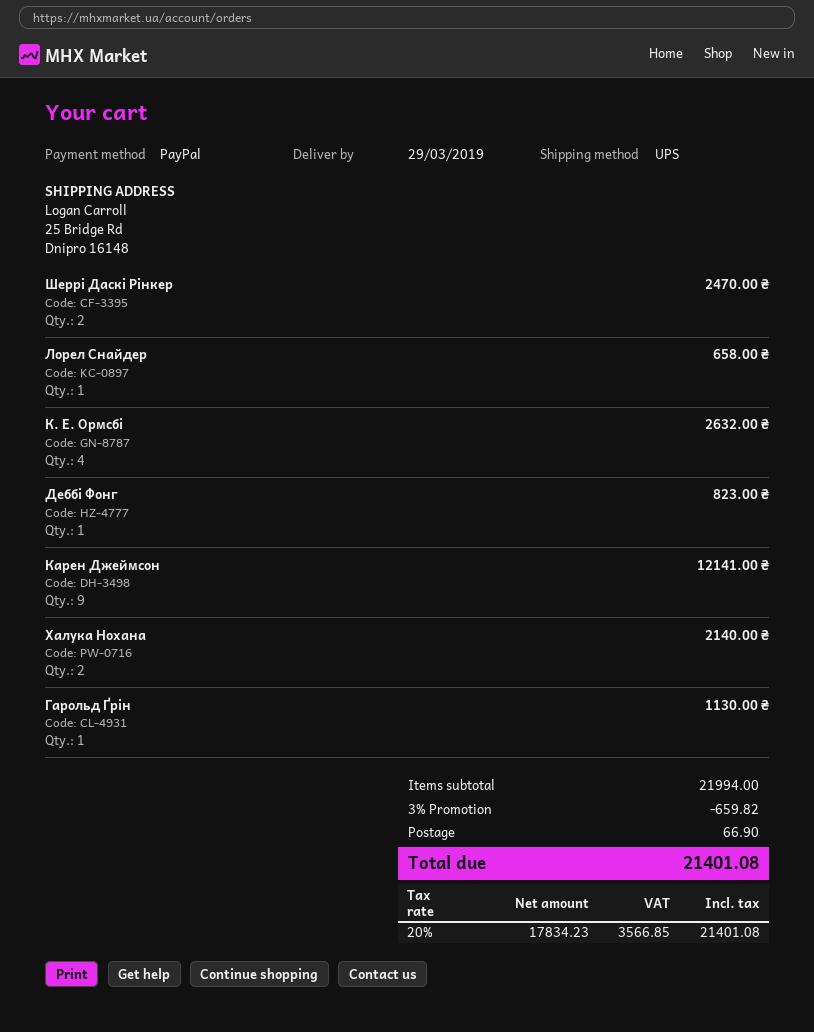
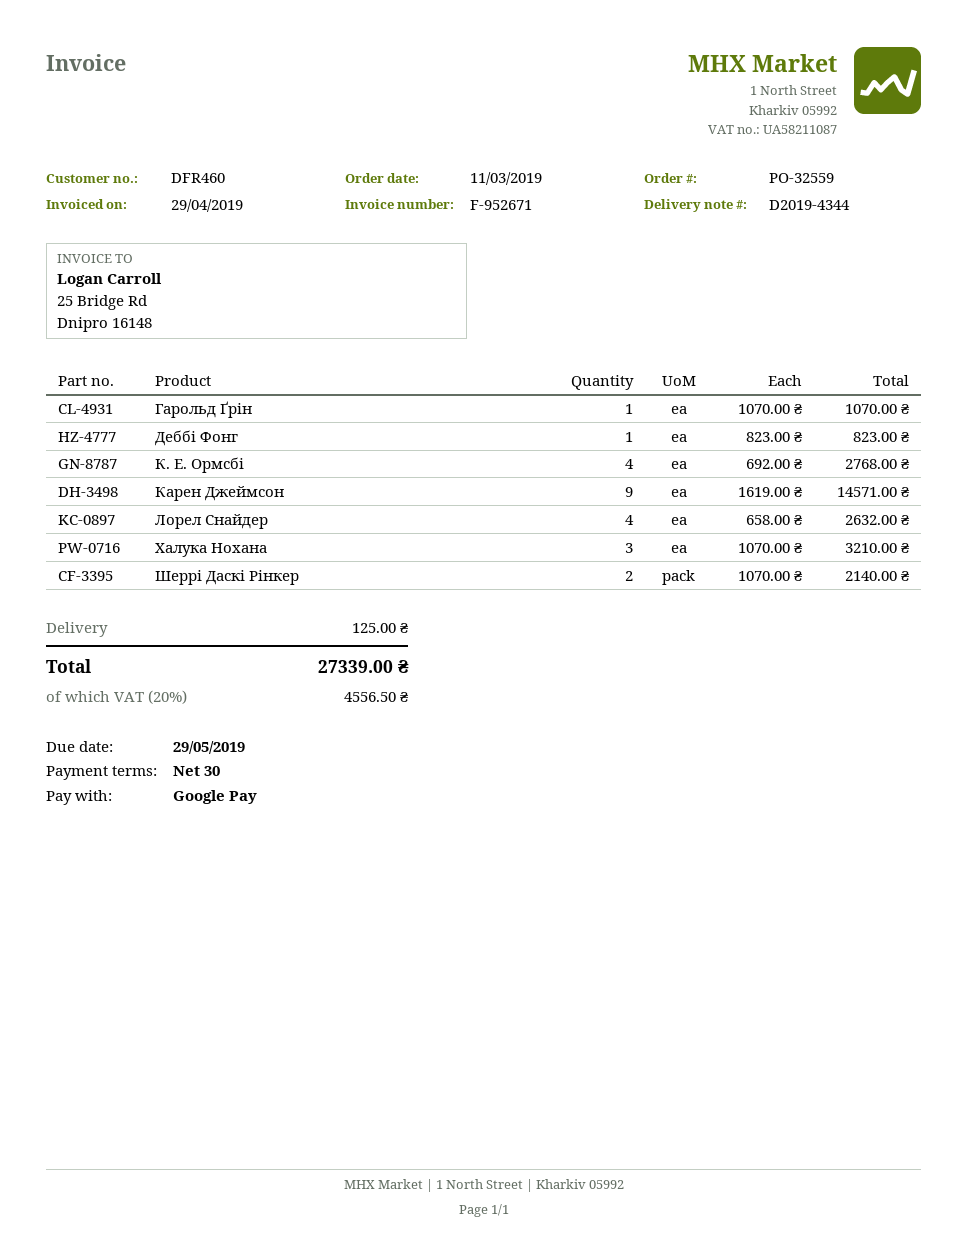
payment method: PayPal -> Google Pay
Шеррі Даскі Рінкер: 2 for 2470.00 -> 2 for 2140.00
Лорел Снайдер: 1 for 658.00 -> 4 for 2632.00
К. Е. Ормсбі: 4 for 2632.00 -> 4 for 2768.00
Карен Джеймсон: 9 for 12141.00 -> 9 for 14571.00
Халука Нохана: 2 for 2140.00 -> 3 for 3210.00
Гарольд Ґрін: 1 for 1130.00 -> 1 for 1070.00
discount: 3% = 659.82 -> none
shipping: 66.90 -> 125.00
tax: 20% = 3566.85 -> 20% = 4556.50
total: 21401.08 -> 27339.00

